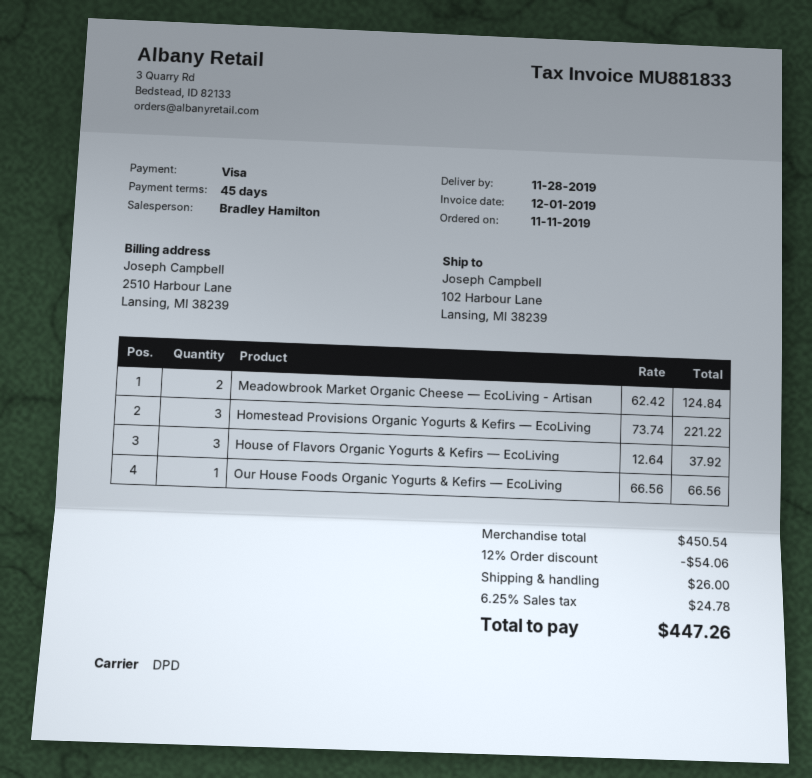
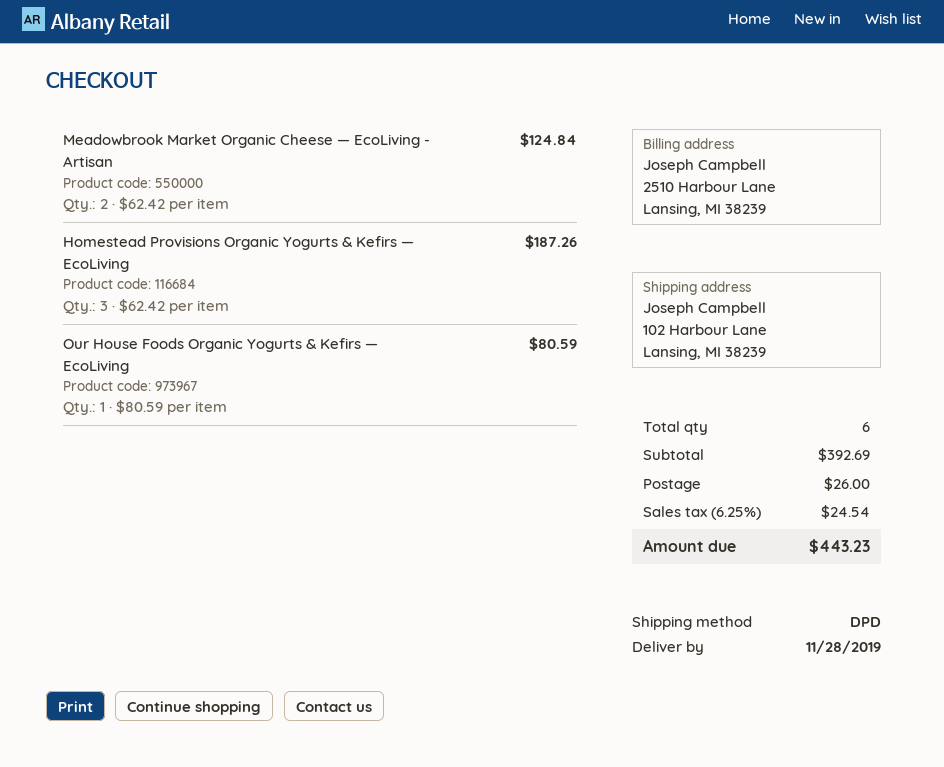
Homestead Provisions Organic Yogurts & Kefirs — EcoLiving: 3 x 73.74 = 221.22 -> 3 x 62.42 = 187.26
House of Flavors Organic Yogurts & Kefirs — EcoLiving: 3 x 12.64 = 37.92 -> none
Our House Foods Organic Yogurts & Kefirs — EcoLiving: 1 x 66.56 = 66.56 -> 1 x 80.59 = 80.59
subtotal: 450.54 -> 392.69
discount: 12% = 54.06 -> none
tax: 6.25% = 24.78 -> 6.25% = 24.54
total: 447.26 -> 443.23

